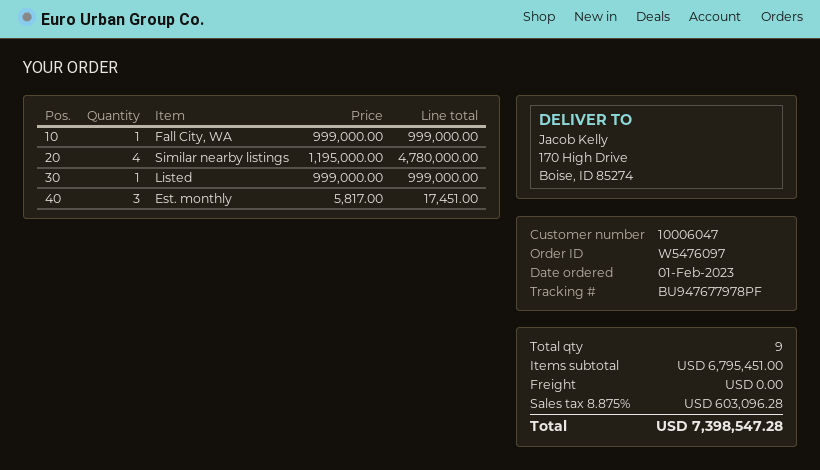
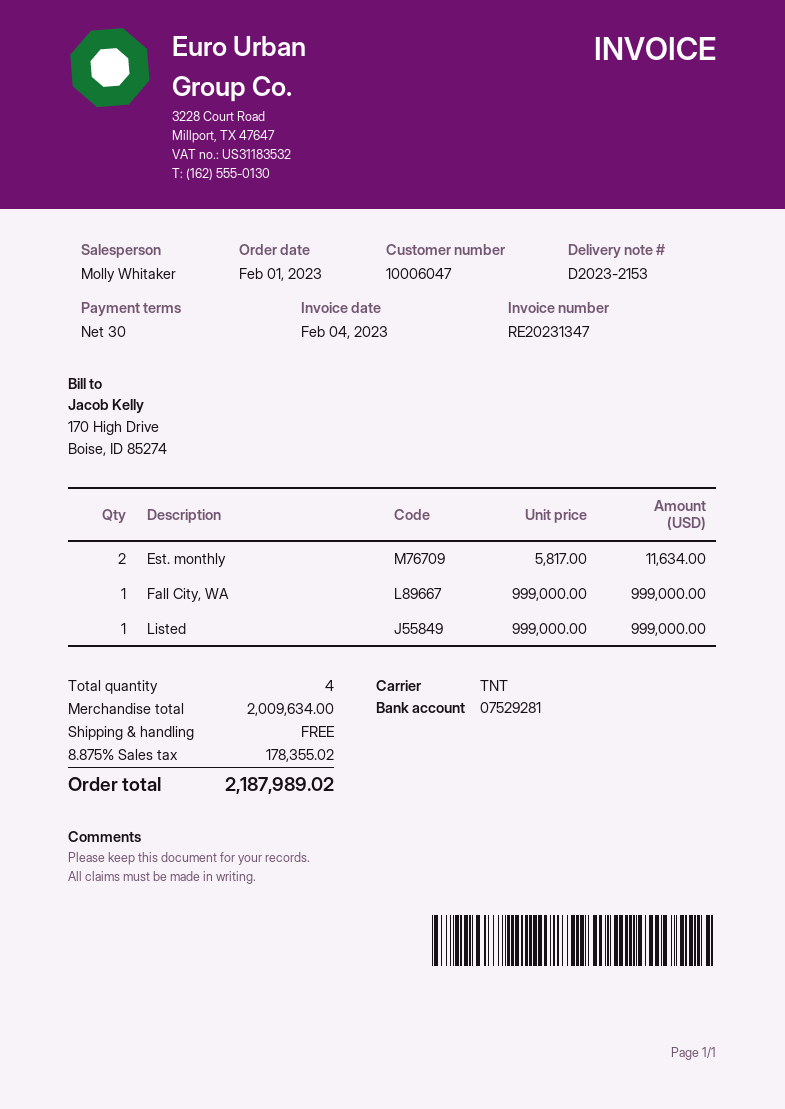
Similar nearby listings: 4 x 1195000.00 = 4780000.00 -> none
Est. monthly: 3 x 5817.00 = 17451.00 -> 2 x 5817.00 = 11634.00
total quantity: 9 -> 4
subtotal: 6795451.00 -> 2009634.00
tax: 8.875% = 603096.28 -> 8.875% = 178355.02
total: 7398547.28 -> 2187989.02

